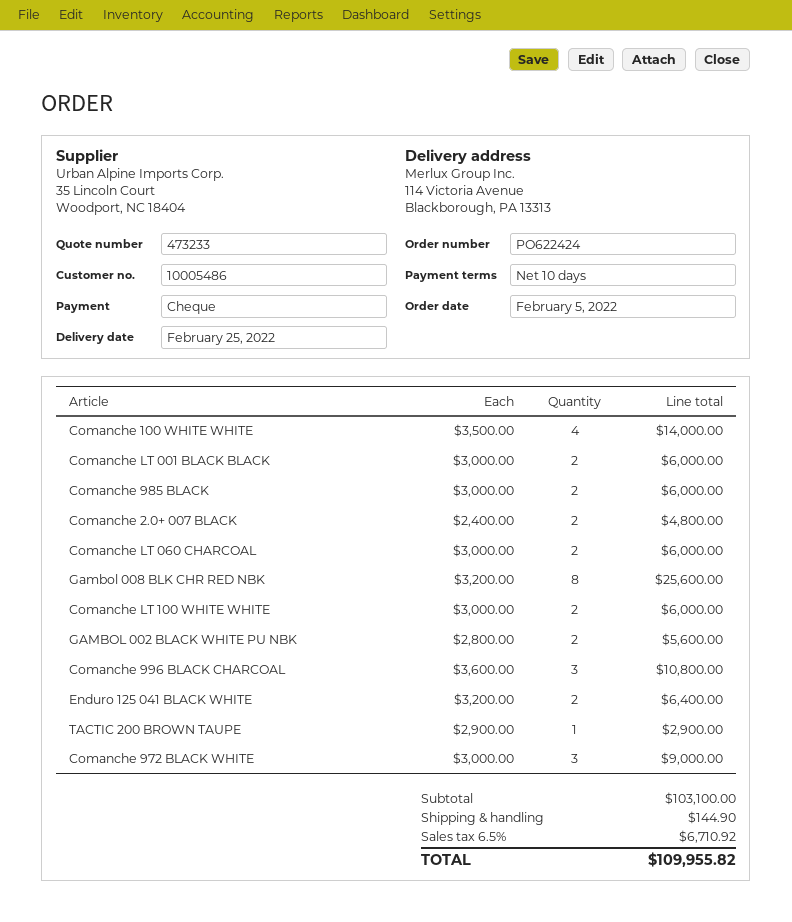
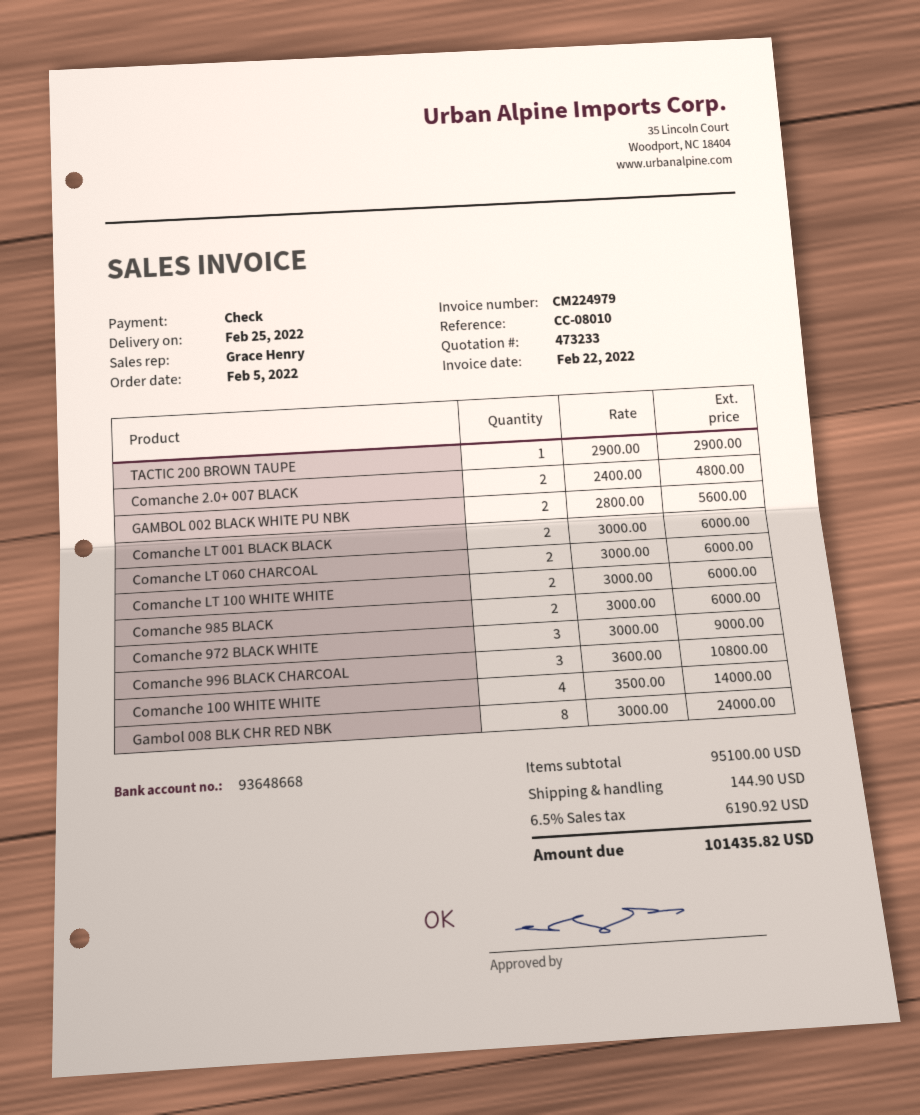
Gambol 008 BLK CHR RED NBK: 8 x 3200.00 = 25600.00 -> 8 x 3000.00 = 24000.00
Enduro 125 041 BLACK WHITE: 2 x 3200.00 = 6400.00 -> none
subtotal: 103100.00 -> 95100.00
tax: 6.5% = 6710.92 -> 6.5% = 6190.92
total: 109955.82 -> 101435.82

